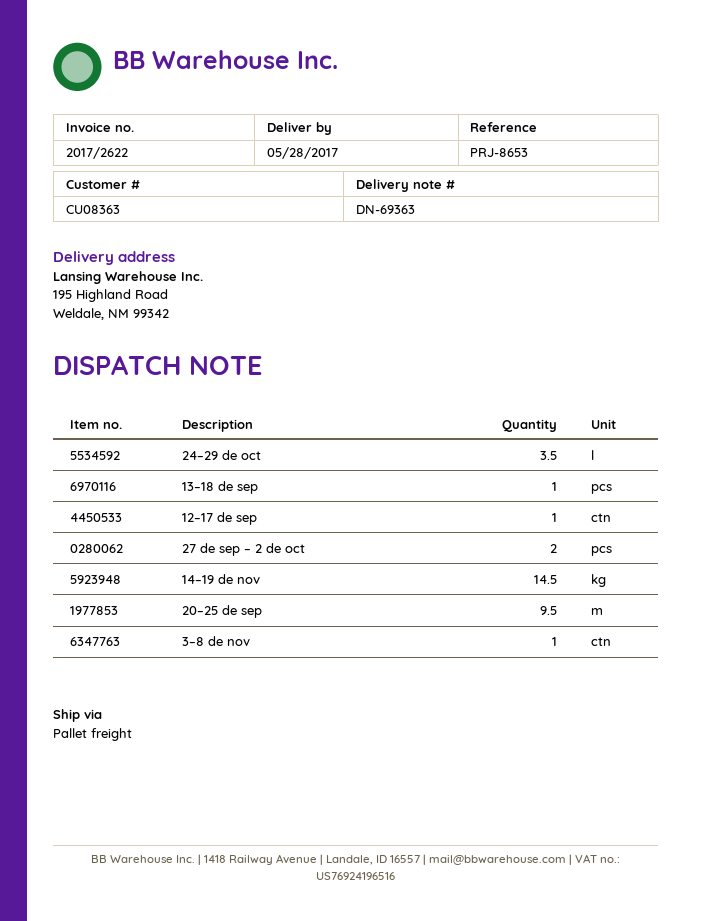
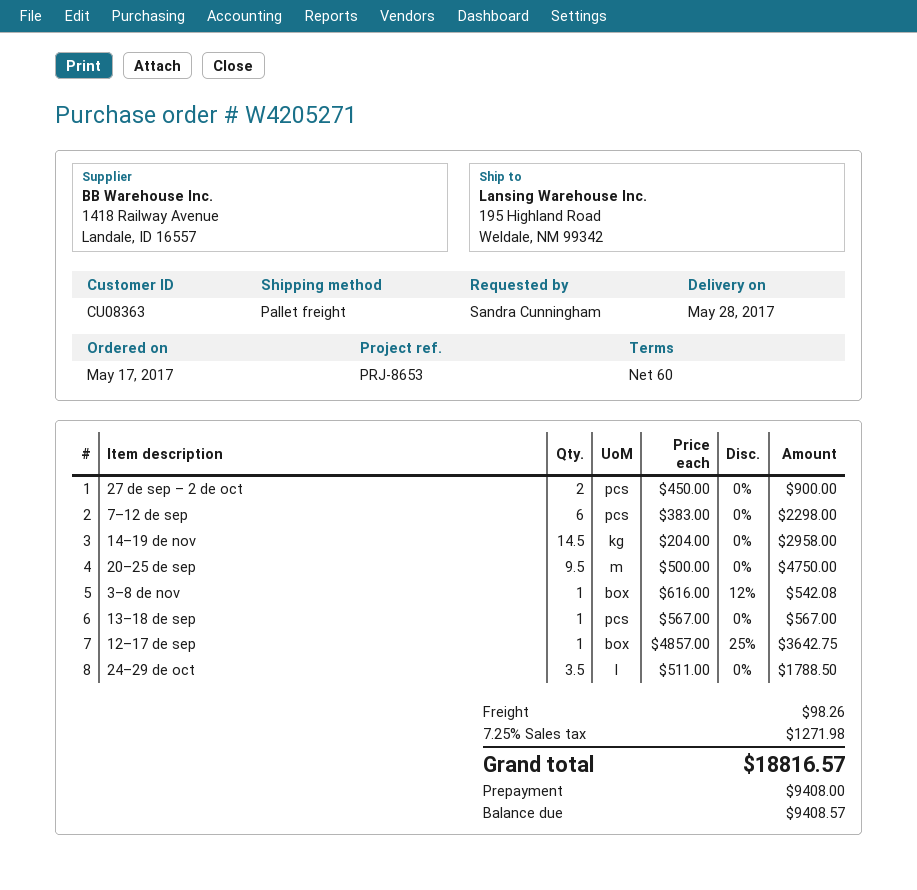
7–12 de sep: none -> 6

